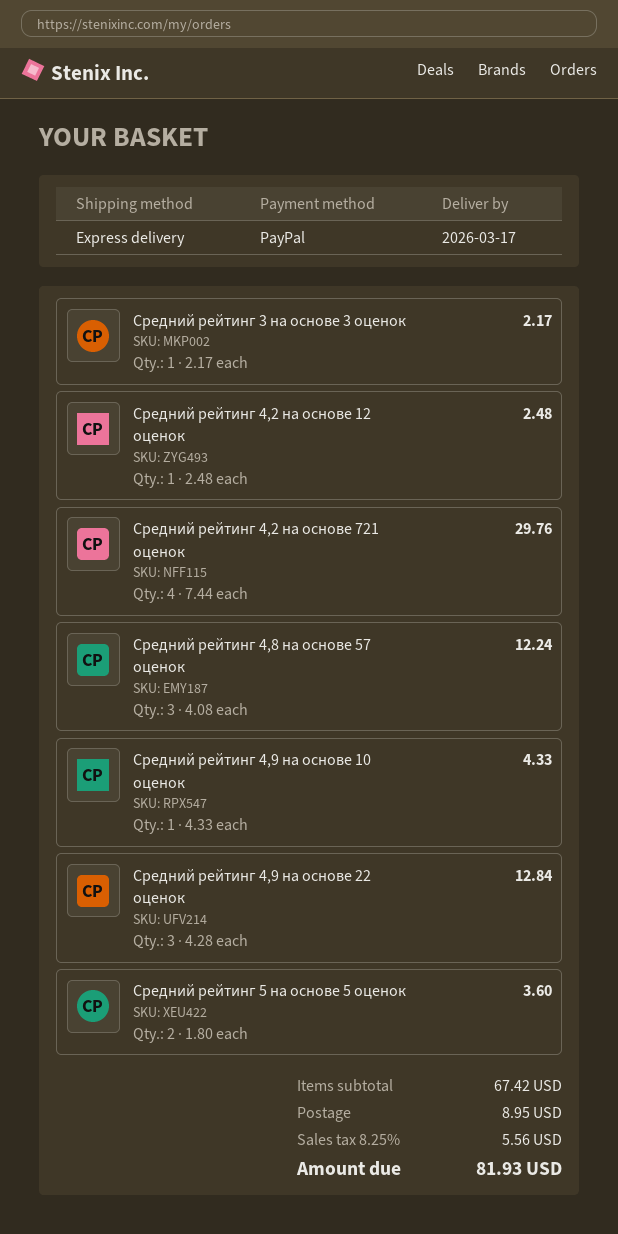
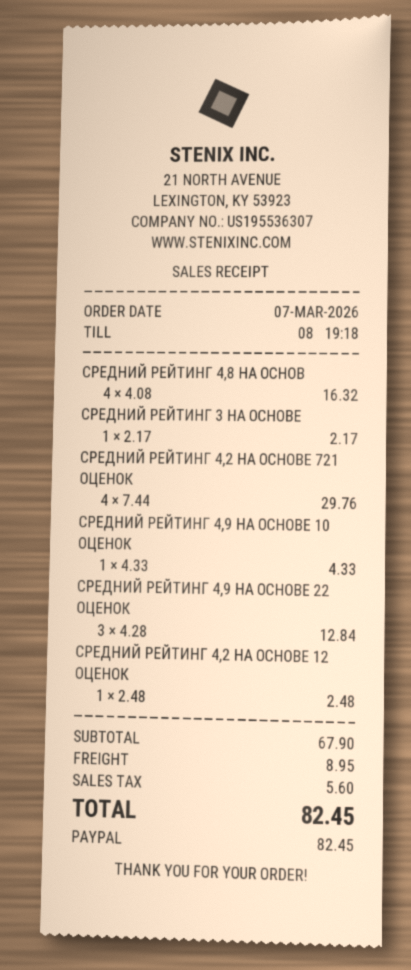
Средний рейтинг 4,8 на основе 57 оценок: 3 x 4.08 = 12.24 -> 4 x 4.08 = 16.32
Средний рейтинг 5 на основе 5 оценок: 2 x 1.80 = 3.60 -> none
subtotal: 67.42 -> 67.90
tax: 5.56 -> 5.60
total: 81.93 -> 82.45

